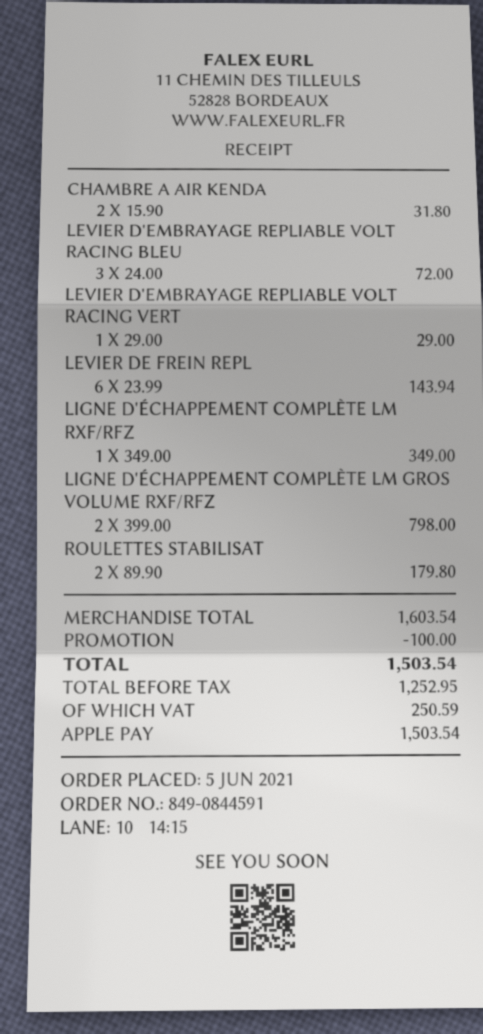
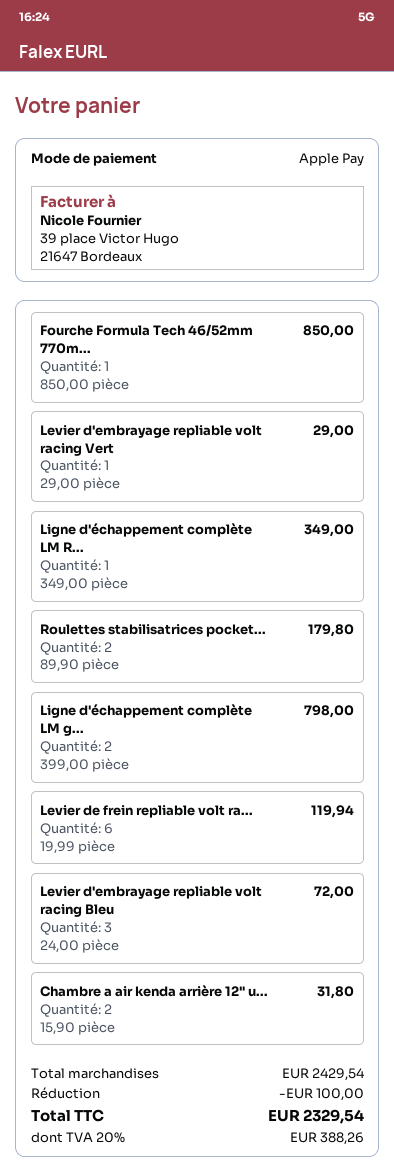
LEVIER DE FREIN REPL: 6 x 23.99 = 143.94 -> 6 x 19.99 = 119.94
Fourche Formula Tech 46/52mm 770m...: none -> 1 x 850.00 = 850.00
subtotal: 1603.54 -> 2429.54
tax: 250.59 -> 388.26
total: 1503.54 -> 2329.54

